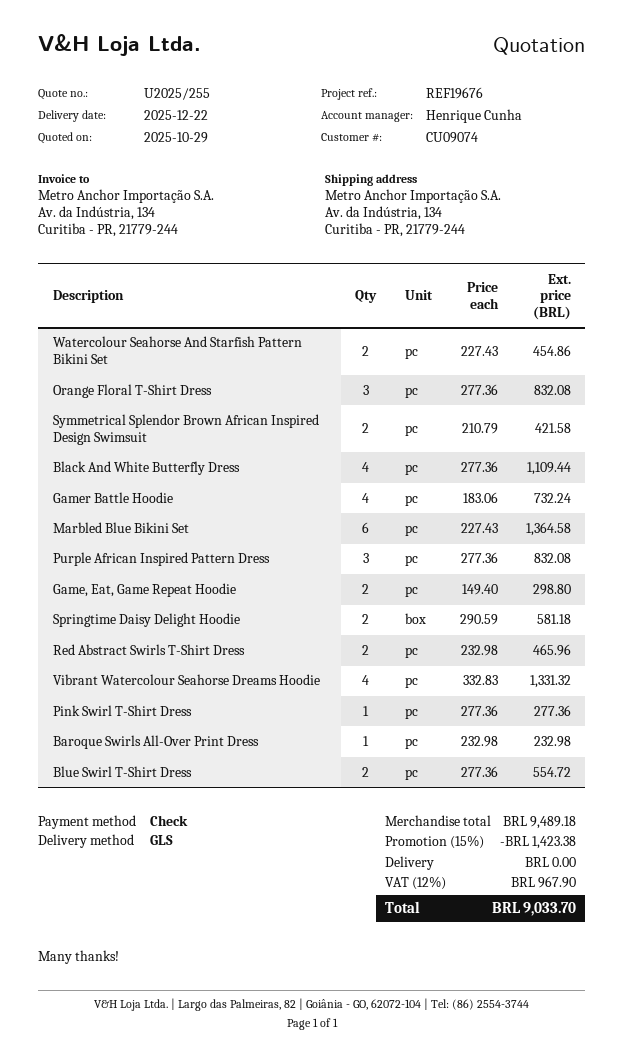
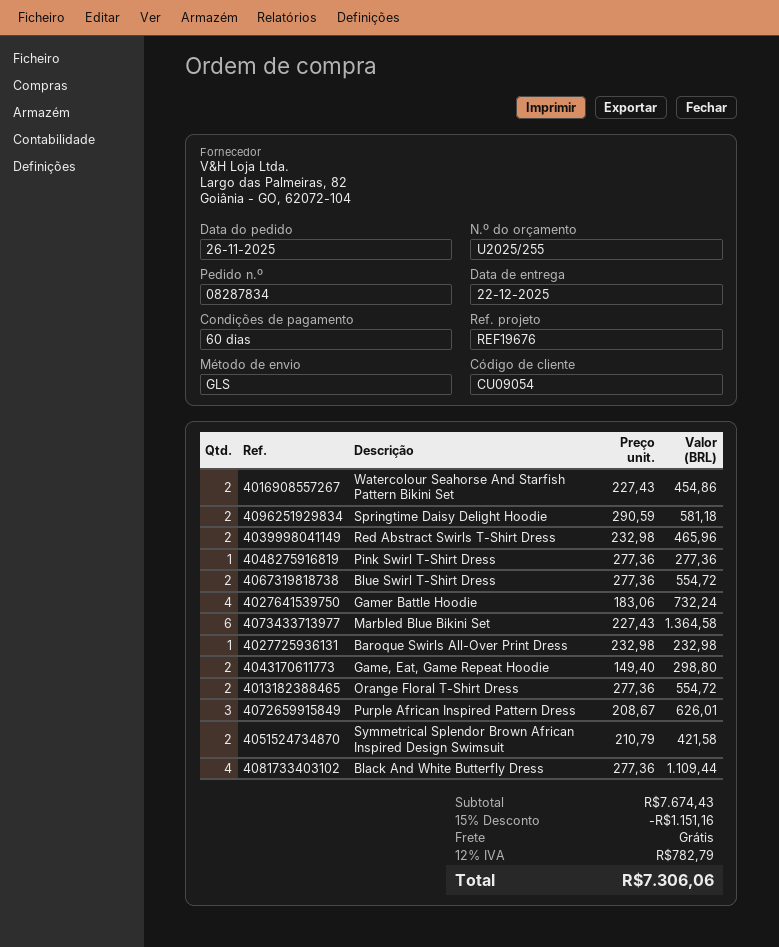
customer number: CU09074 -> CU09054
Orange Floral T-Shirt Dress: 3 x 277.36 = 832.08 -> 2 x 277.36 = 554.72
Purple African Inspired Pattern Dress: 3 x 277.36 = 832.08 -> 3 x 208.67 = 626.01
Vibrant Watercolour Seahorse Dreams Hoodie: 4 x 332.83 = 1331.32 -> none
subtotal: 9489.18 -> 7674.43
discount: 15% = 1423.38 -> 15% = 1151.16
tax: 12% = 967.90 -> 12% = 782.79
total: 9033.70 -> 7306.06

